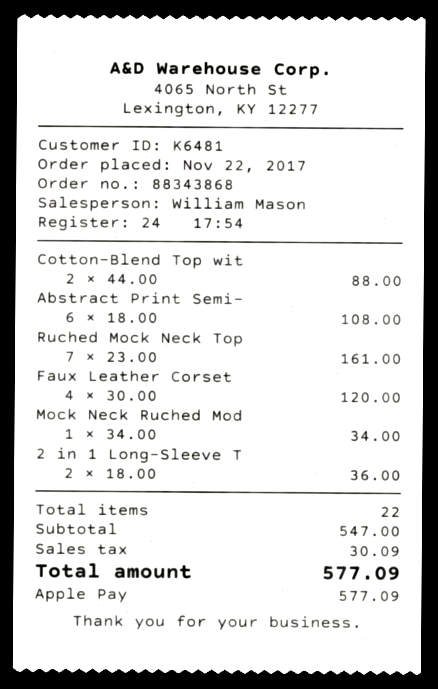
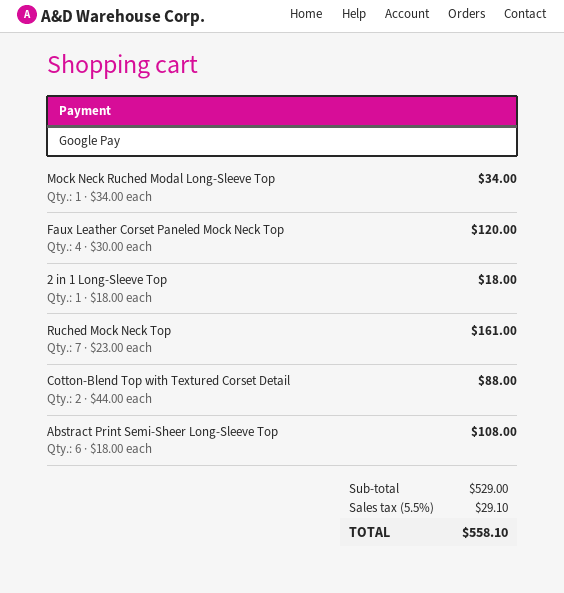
payment method: Apple Pay -> Google Pay
2 in 1 Long-Sleeve T: 2 x 18.00 = 36.00 -> 1 x 18.00 = 18.00
subtotal: 547.00 -> 529.00
tax: 30.09 -> 29.10
total: 577.09 -> 558.10

